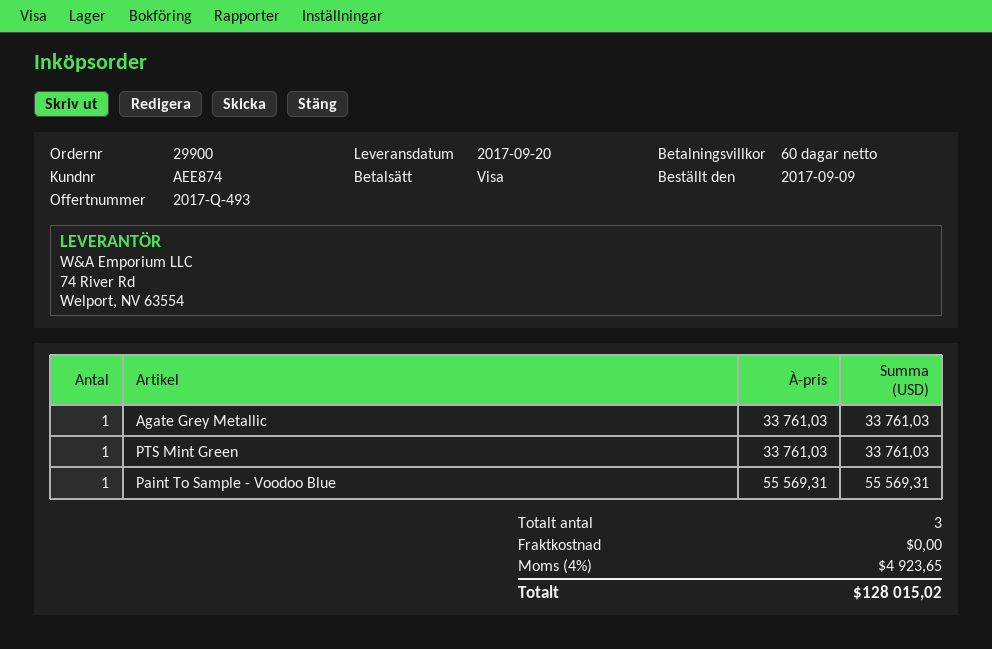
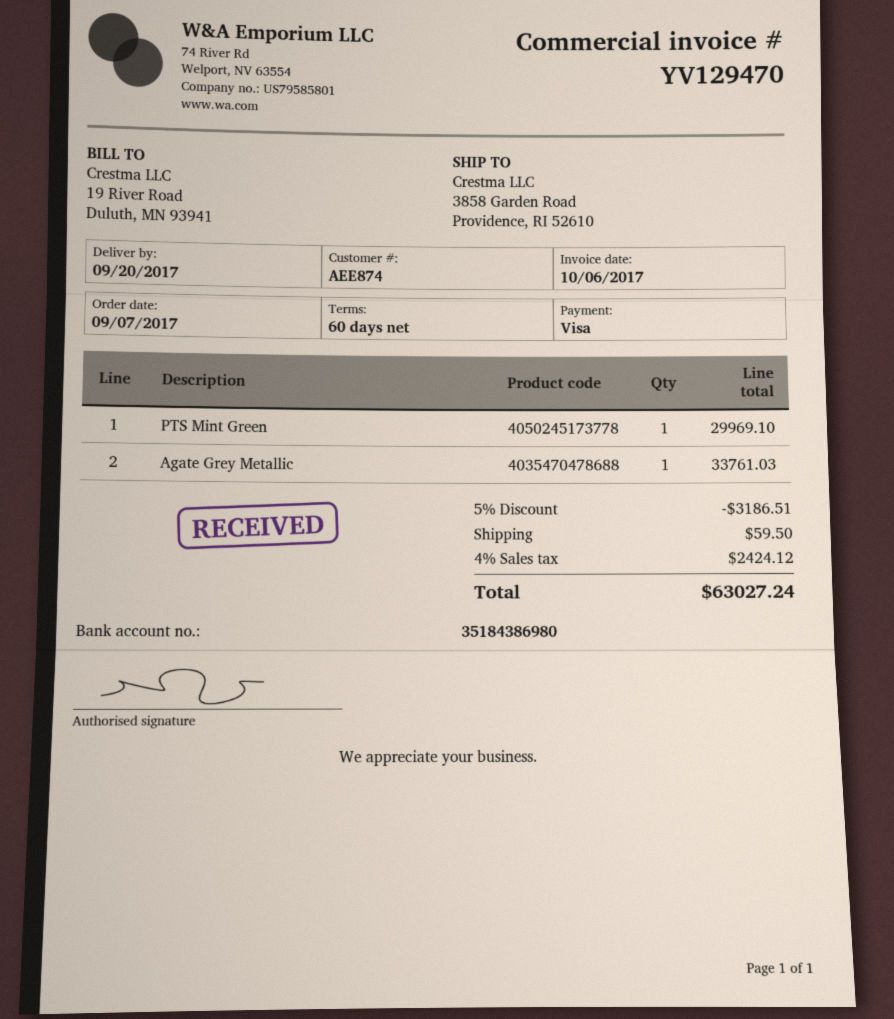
order date: 2017-09-09 -> 2017-09-07
PTS Mint Green: 1 for 33761.03 -> 1 for 29969.10
Paint To Sample - Voodoo Blue: 1 for 55569.31 -> none
discount: none -> 5% = 3186.51
shipping: 0.00 -> 59.50
tax: 4% = 4923.65 -> 4% = 2424.12
total: 128015.02 -> 63027.24

